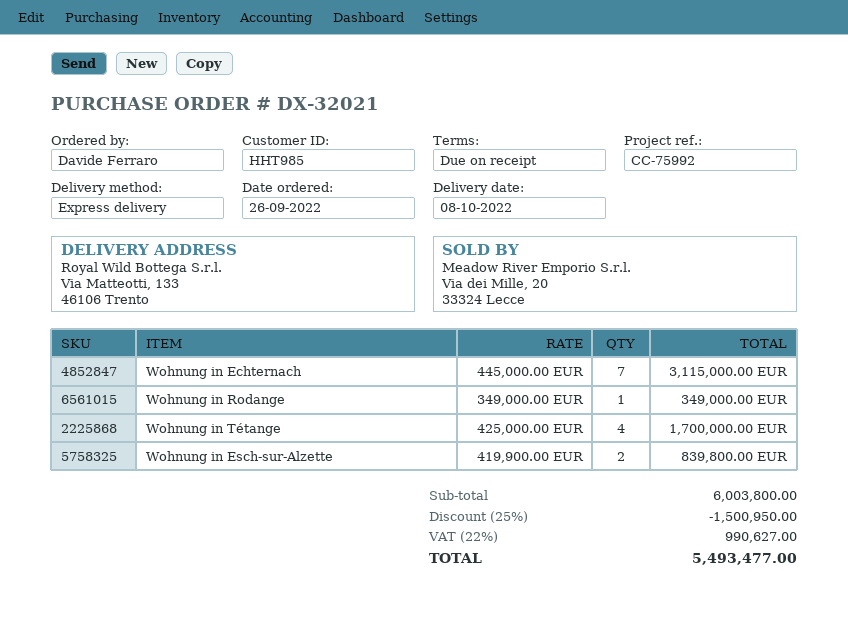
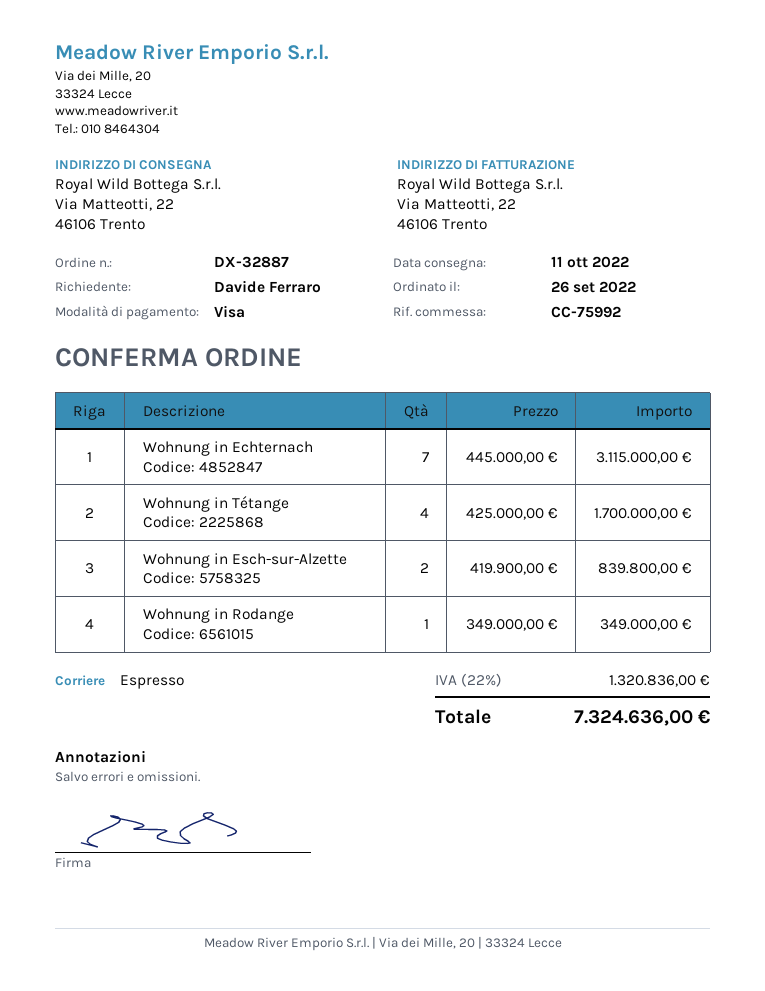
order number: DX-32021 -> DX-32887
delivery date: 2022-10-08 -> 2022-10-11
ship to: Via Matteotti, 133, 46106 Trento -> Via Matteotti, 22, 46106 Trento
discount: 25% = 1500950.00 -> none
tax: 22% = 990627.00 -> 22% = 1320836.00
total: 5493477.00 -> 7324636.00

